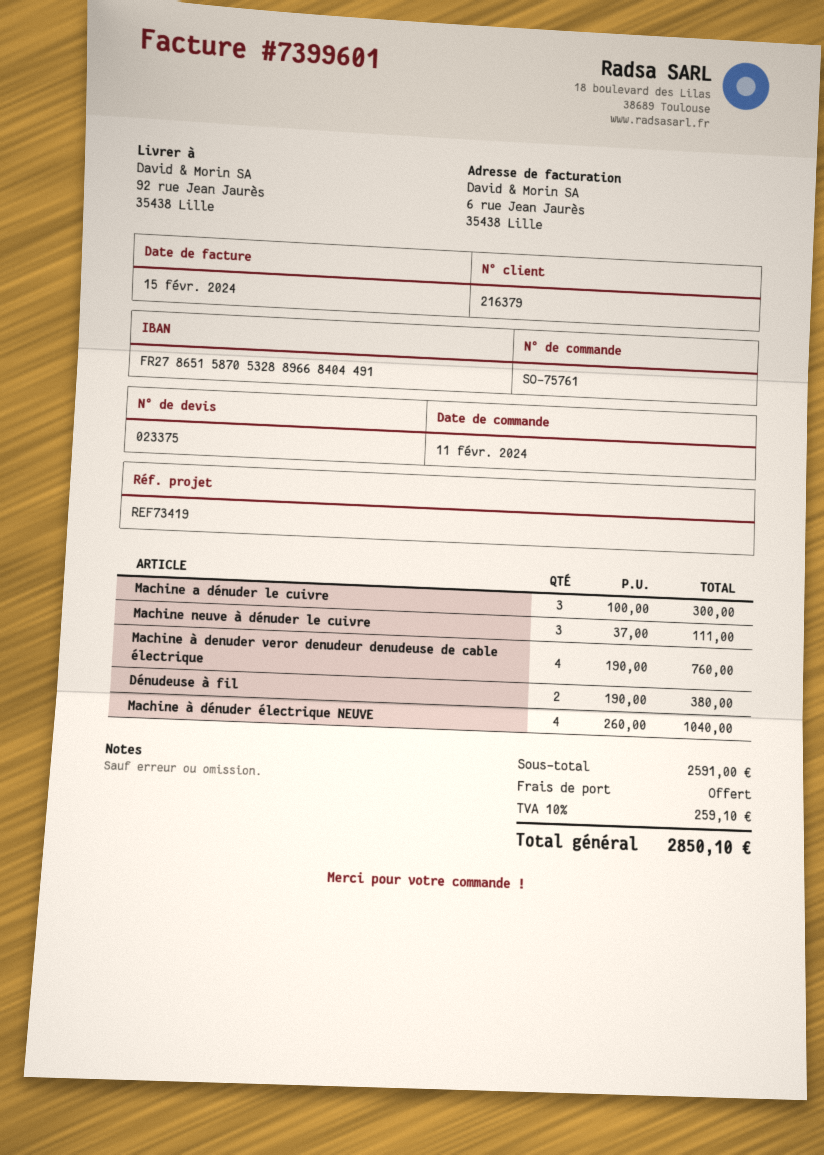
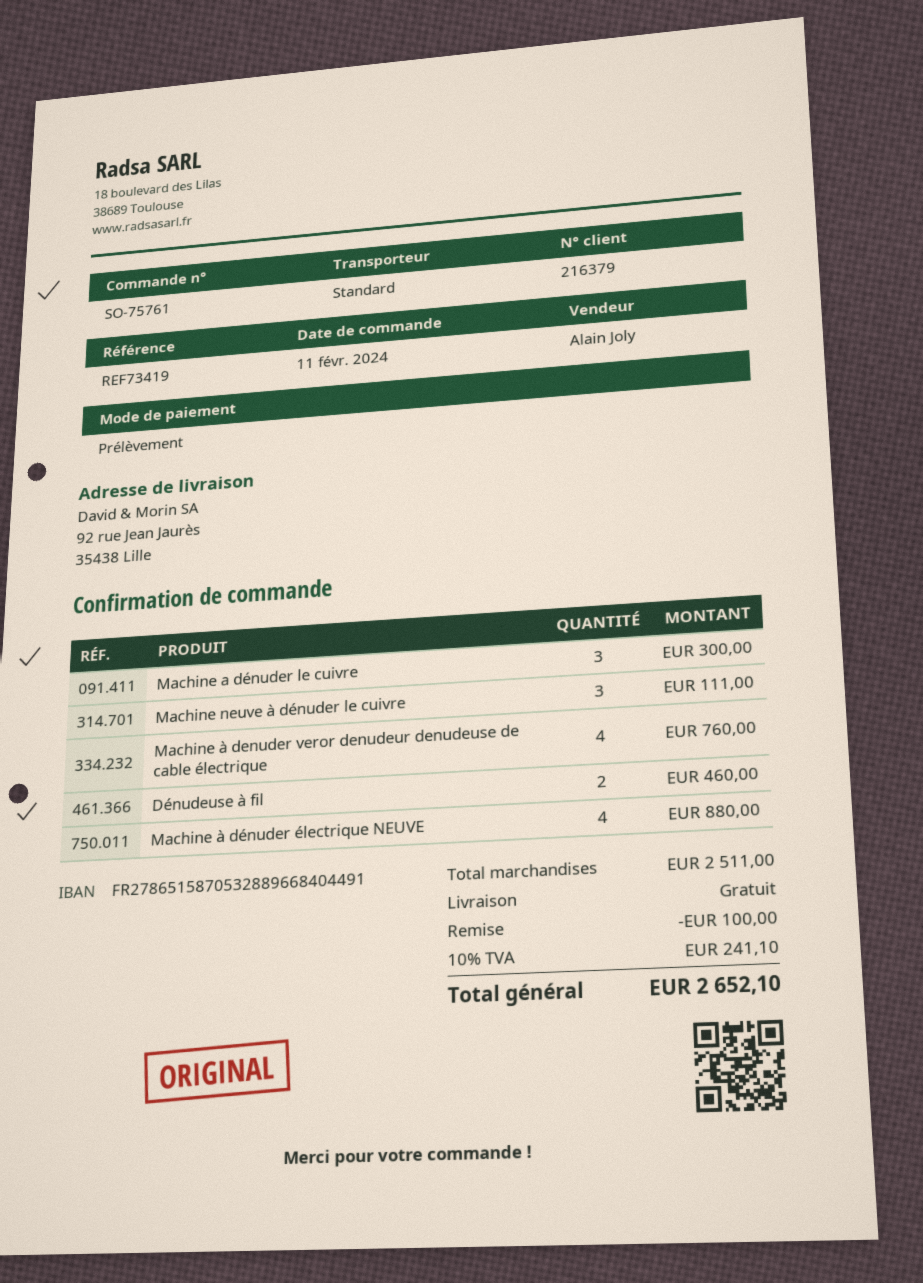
Dénudeuse à fil: 2 for 380.00 -> 2 for 460.00
Machine à dénuder électrique NEUVE: 4 for 1040.00 -> 4 for 880.00
subtotal: 2591.00 -> 2511.00
discount: none -> 100.00
tax: 10% = 259.10 -> 10% = 241.10
total: 2850.10 -> 2652.10

